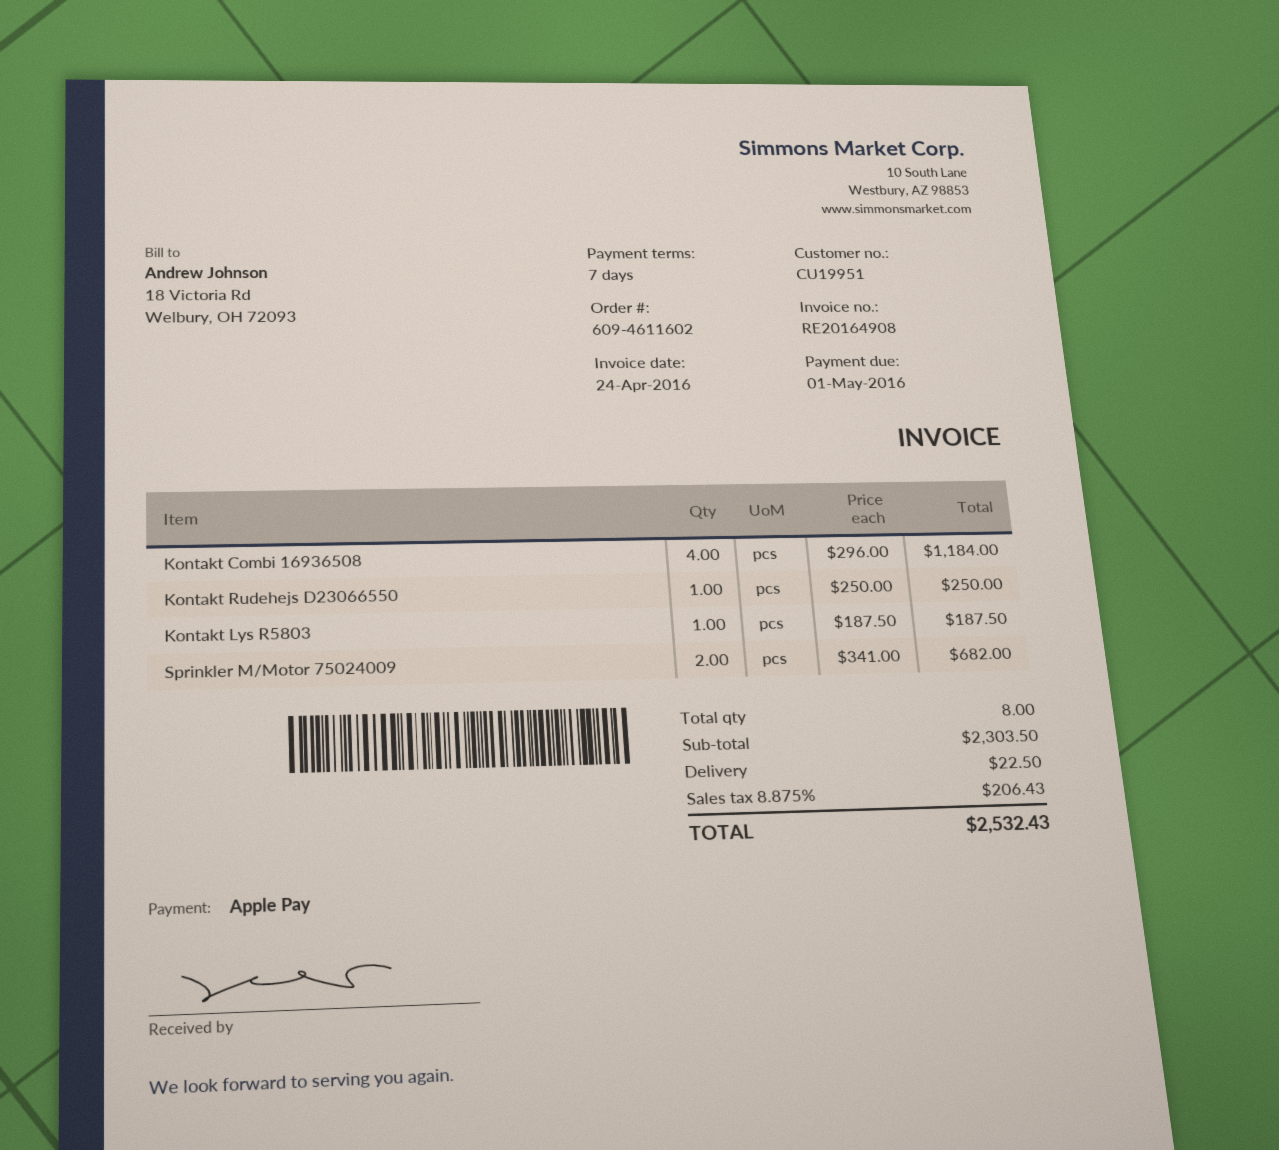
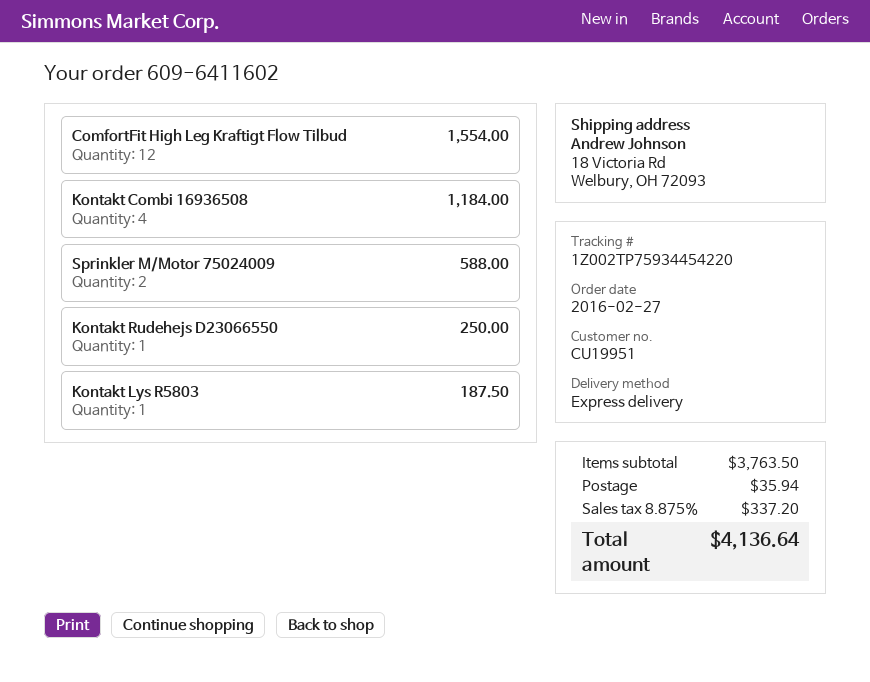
order number: 609-4611602 -> 609-6411602
Sprinkler M/Motor 75024009: 2 for 682.00 -> 2 for 588.00
ComfortFit High Leg Kraftigt Flow Tilbud: none -> 12 for 1554.00
subtotal: 2303.50 -> 3763.50
shipping: 22.50 -> 35.94
tax: 8.875% = 206.43 -> 8.875% = 337.20
total: 2532.43 -> 4136.64

